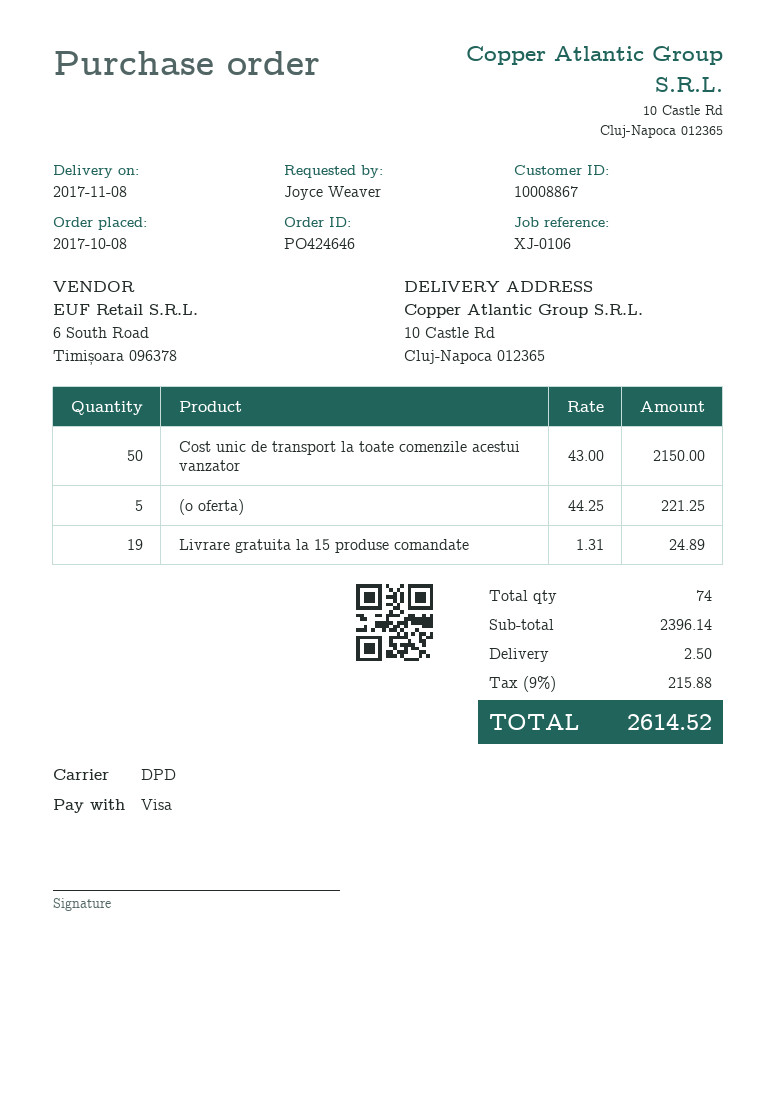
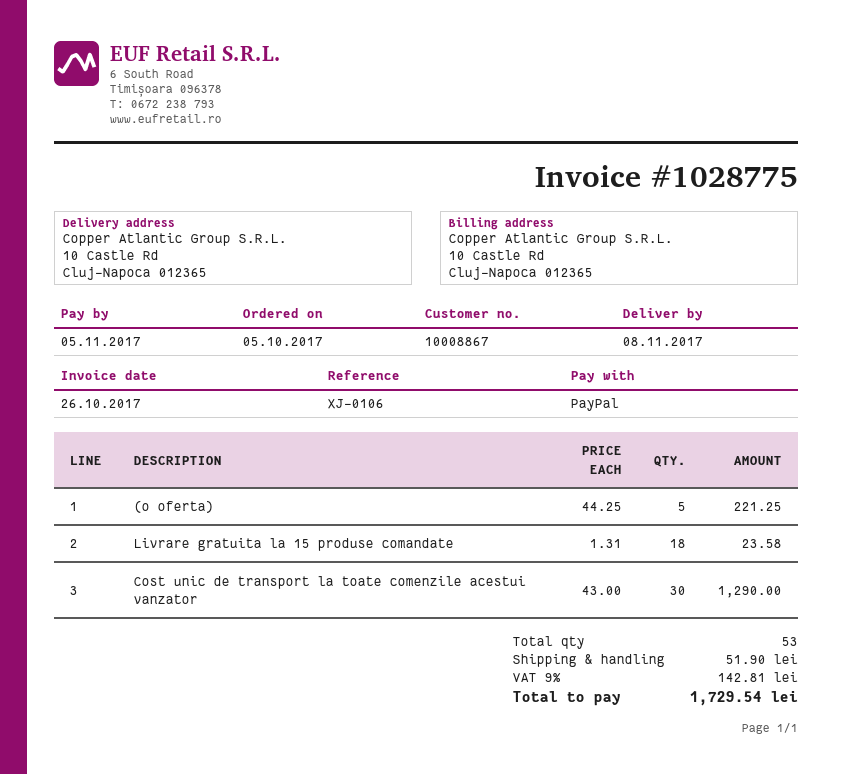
order date: 2017-10-08 -> 2017-10-05
payment method: Visa -> PayPal
Cost unic de transport la toate comenzile acestui vanzator: 50 x 43.00 = 2150.00 -> 30 x 43.00 = 1290.00
Livrare gratuita la 15 produse comandate: 19 x 1.31 = 24.89 -> 18 x 1.31 = 23.58
total quantity: 74 -> 53
shipping: 2.50 -> 51.90
tax: 9% = 215.88 -> 9% = 142.81
total: 2614.52 -> 1729.54

